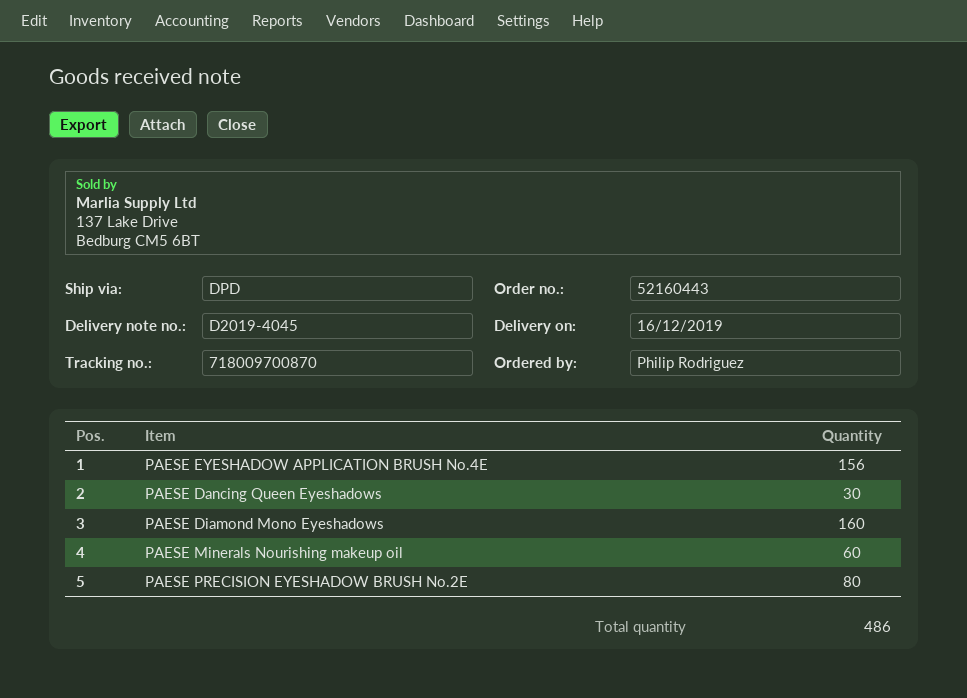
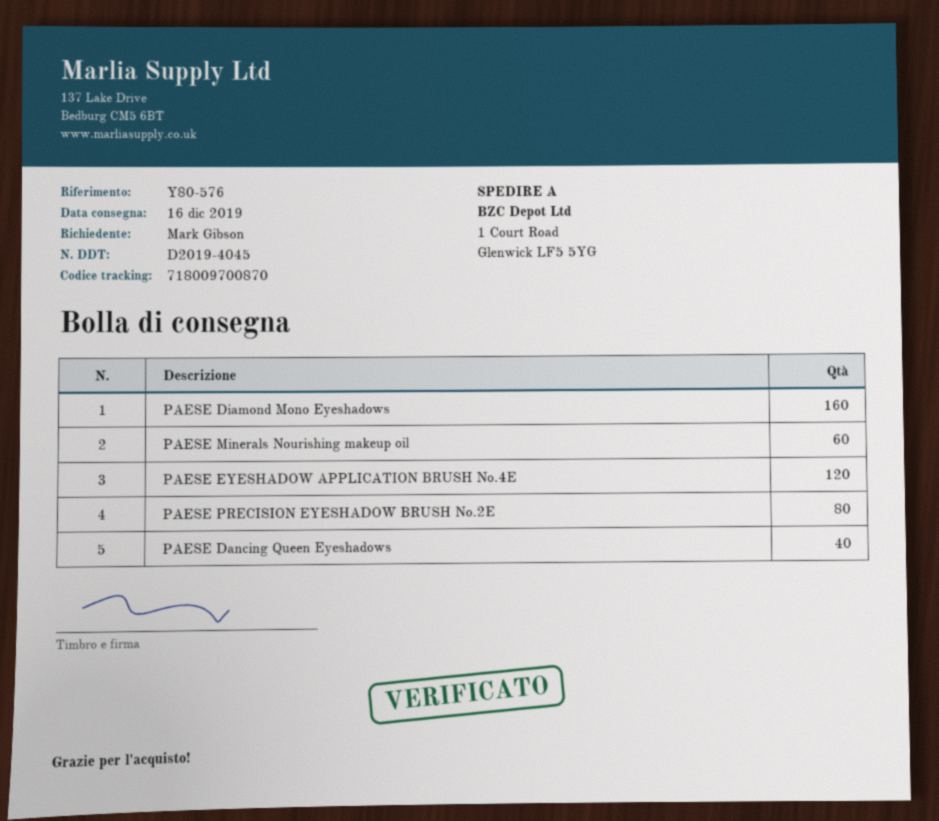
ordered by: Philip Rodriguez -> Mark Gibson
PAESE EYESHADOW APPLICATION BRUSH No.4E: 156 -> 120
PAESE Dancing Queen Eyeshadows: 30 -> 40

